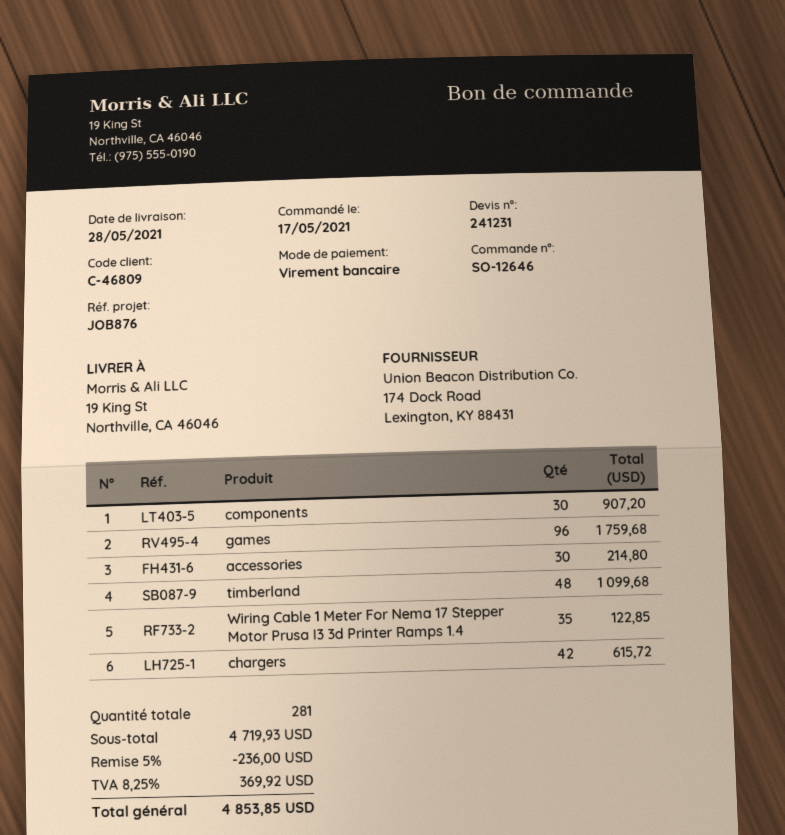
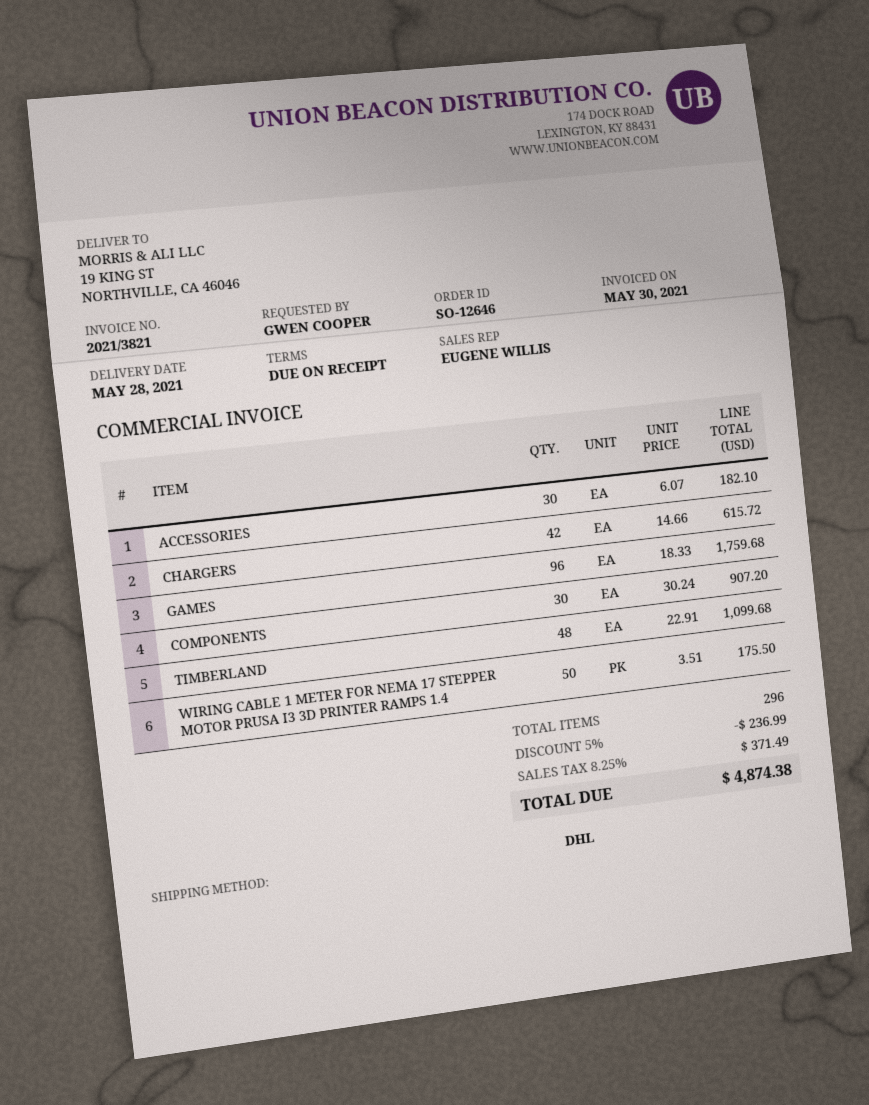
accessories: 30 for 214.80 -> 30 for 182.10
Wiring Cable 1 Meter For Nema 17 Stepper Motor Prusa I3 3d Printer Ramps 1.4: 35 for 122.85 -> 50 for 175.50
total quantity: 281 -> 296
discount: 5% = 236.00 -> 5% = 236.99
tax: 8.25% = 369.92 -> 8.25% = 371.49
total: 4853.85 -> 4874.38

